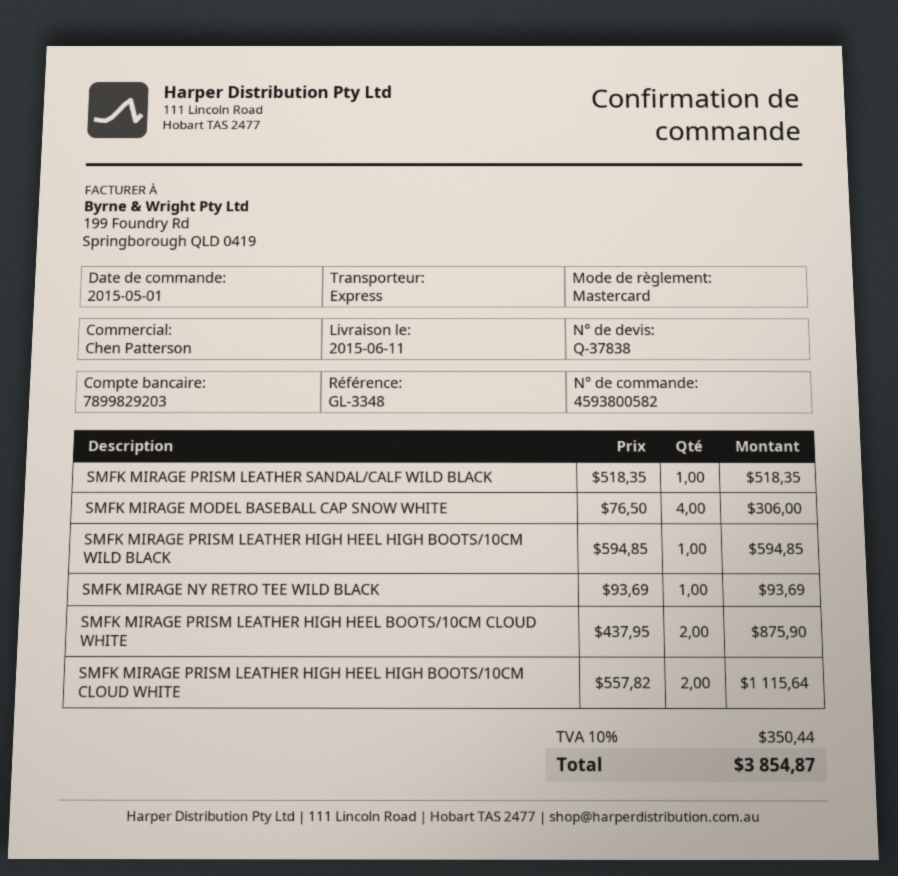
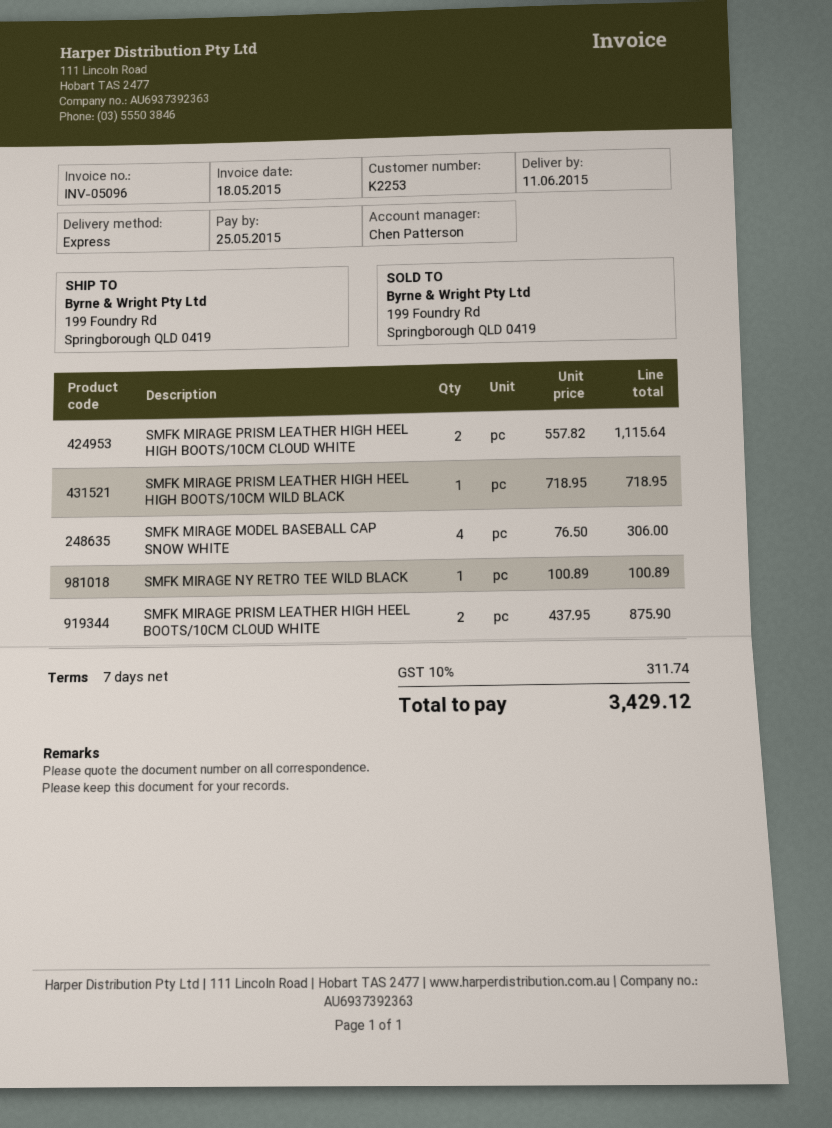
SMFK MIRAGE PRISM LEATHER SANDAL/CALF WILD BLACK: 1 x 518.35 = 518.35 -> none
SMFK MIRAGE PRISM LEATHER HIGH HEEL HIGH BOOTS/10CM WILD BLACK: 1 x 594.85 = 594.85 -> 1 x 718.95 = 718.95
SMFK MIRAGE NY RETRO TEE WILD BLACK: 1 x 93.69 = 93.69 -> 1 x 100.89 = 100.89
tax: 10% = 350.44 -> 10% = 311.74
total: 3854.87 -> 3429.12

